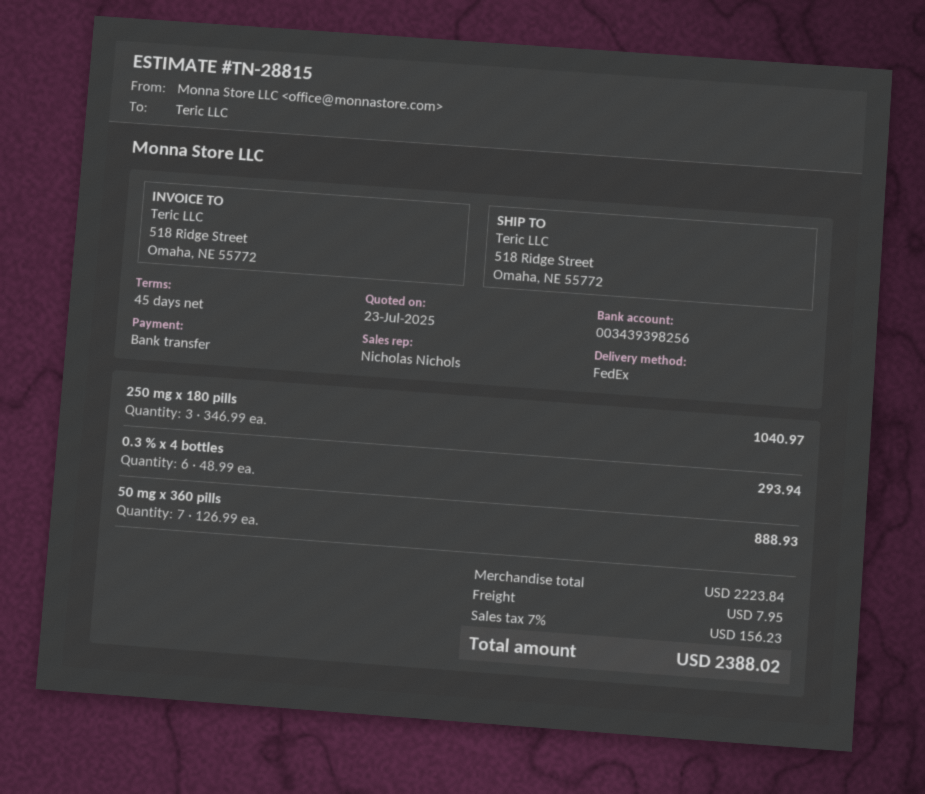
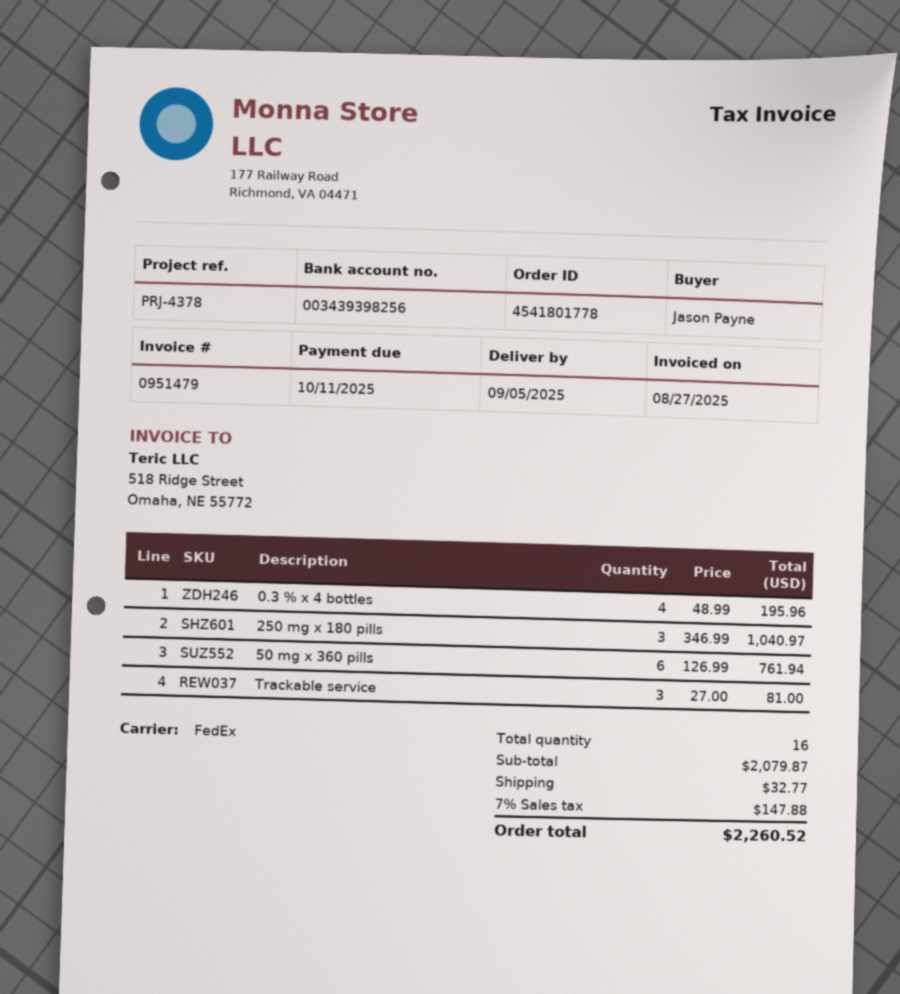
0.3 % x 4 bottles: 6 x 48.99 = 293.94 -> 4 x 48.99 = 195.96
50 mg x 360 pills: 7 x 126.99 = 888.93 -> 6 x 126.99 = 761.94
Trackable service: none -> 3 x 27.00 = 81.00
subtotal: 2223.84 -> 2079.87
shipping: 7.95 -> 32.77
tax: 7% = 156.23 -> 7% = 147.88
total: 2388.02 -> 2260.52

